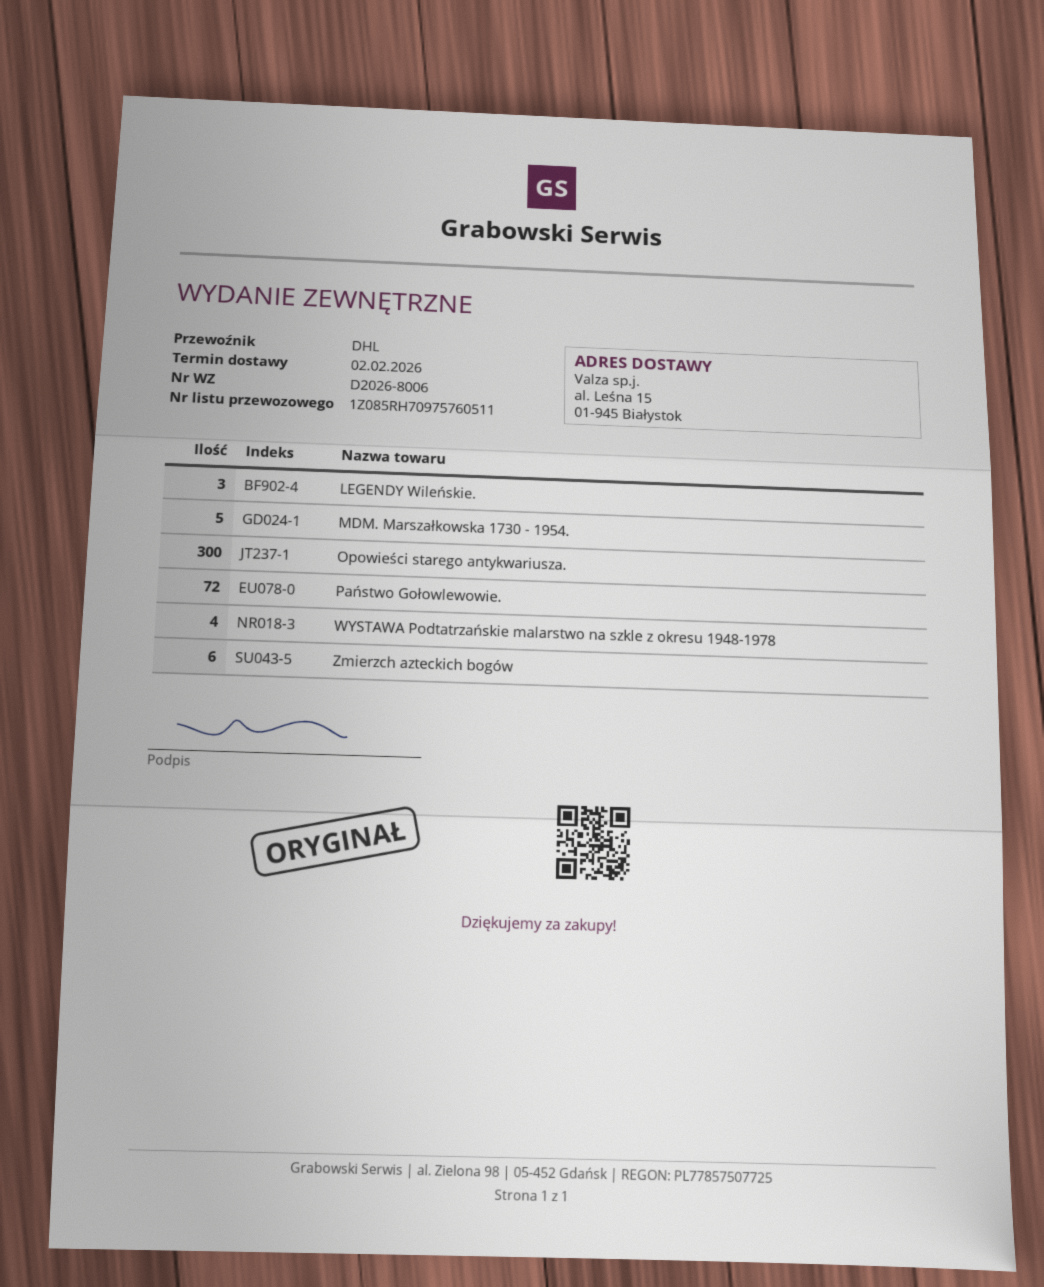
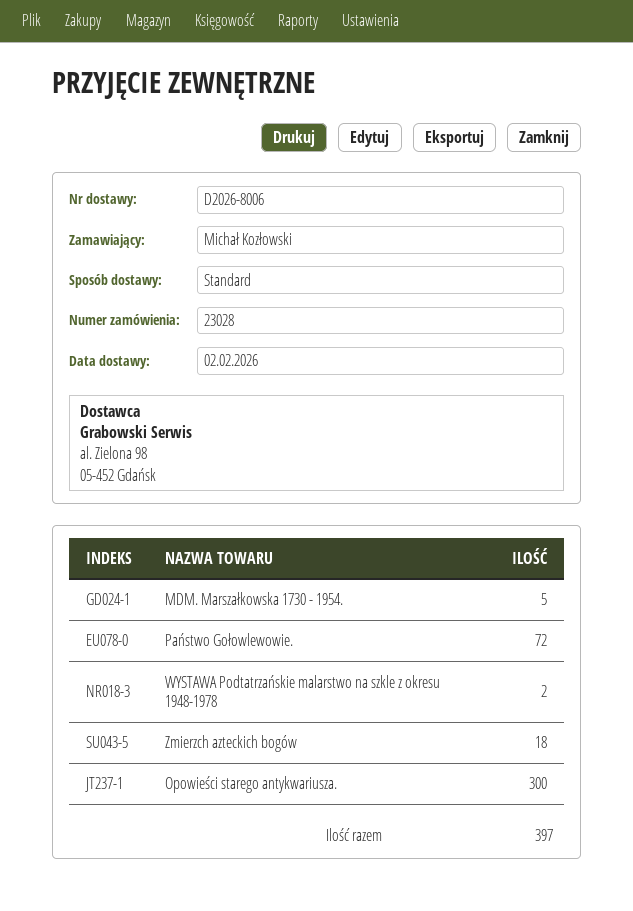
shipping method: DHL -> standard
LEGENDY Wileńskie.: 3 -> none
WYSTAWA Podtatrzańskie malarstwo na szkle z okresu 1948-1978: 4 -> 2
Zmierzch azteckich bogów: 6 -> 18

